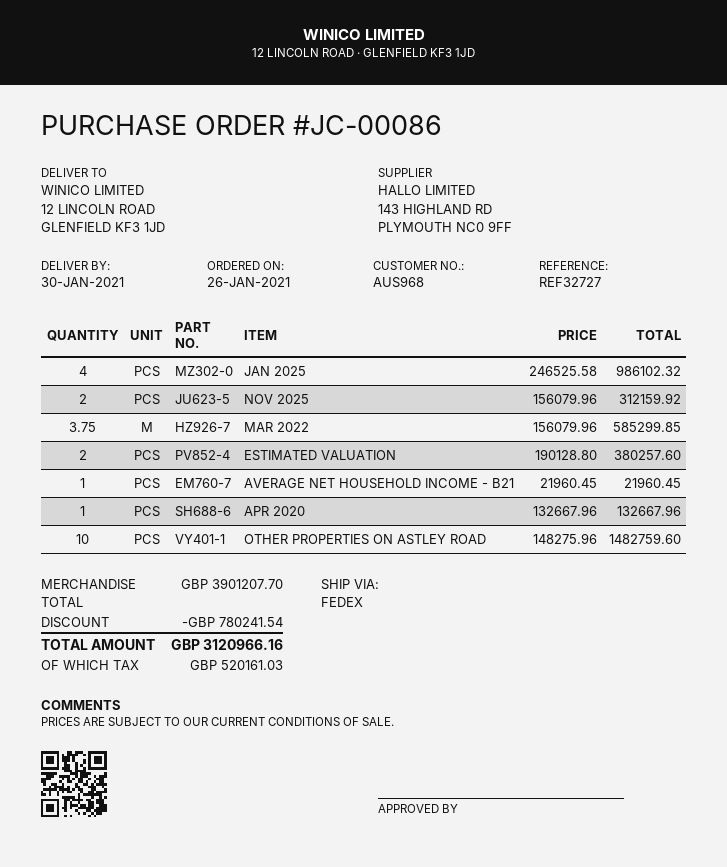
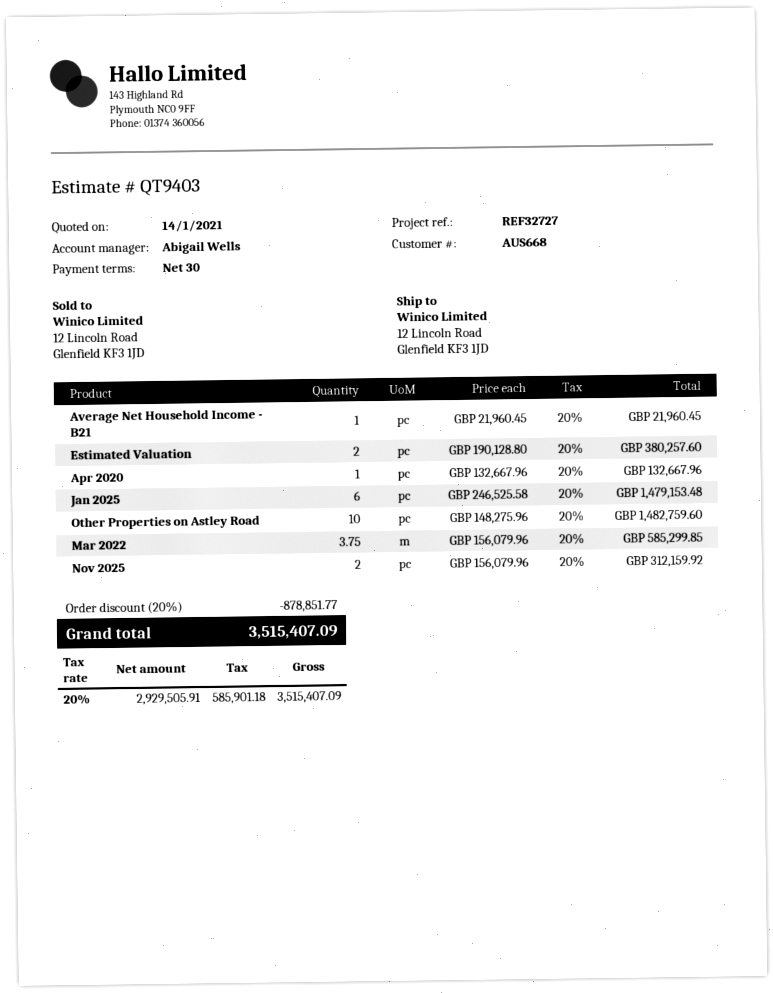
customer number: AUS968 -> AUS668
JAN 2025: 4 x 246525.58 = 986102.32 -> 6 x 246525.58 = 1479153.48
discount: 780241.54 -> 878851.77
tax: 520161.03 -> 585901.18
total: 3120966.16 -> 3515407.09

